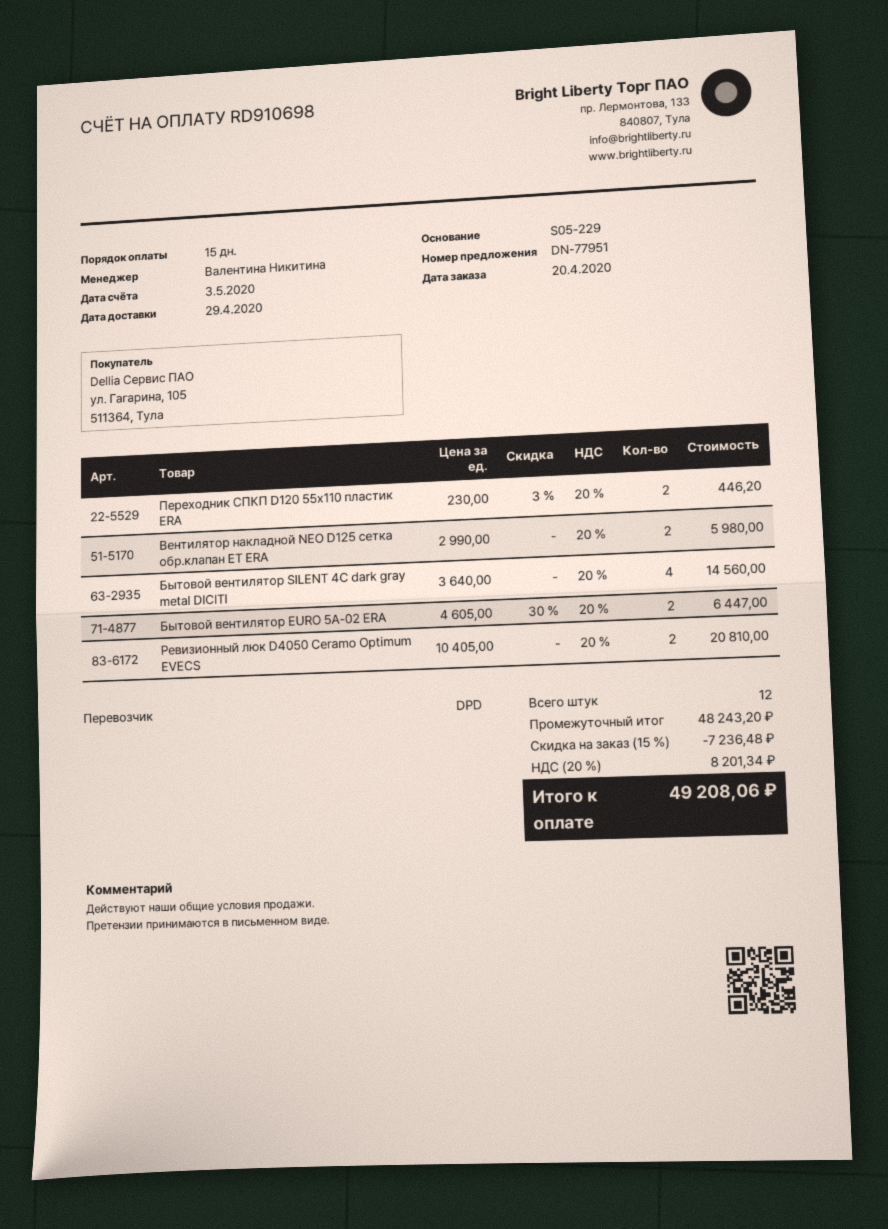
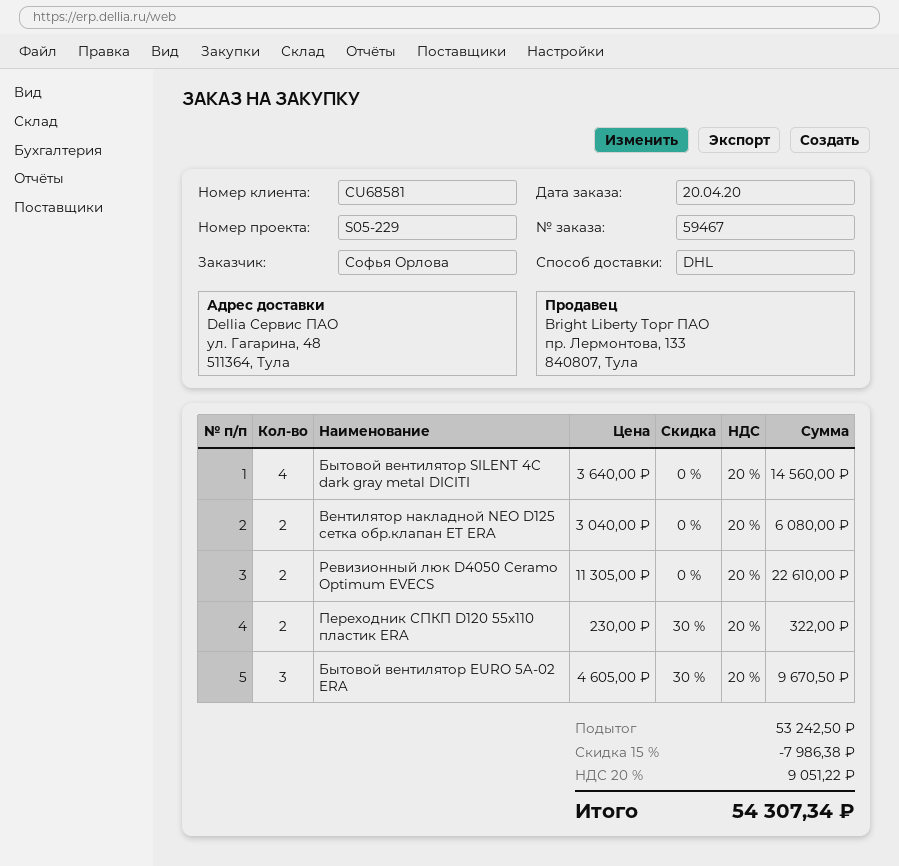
shipping method: DPD -> DHL
Переходник СПКП D120 55х110 пластик ERA: 2 x 230.00 - 3% = 446.20 -> 2 x 230.00 - 30% = 322.00
Вентилятор накладной NEO D125 сетка обр.клапан ET ERA: 2 x 2990.00 = 5980.00 -> 2 x 3040.00 = 6080.00
Бытовой вентилятор EURO 5A-02 ERA: 2 x 4605.00 - 30% = 6447.00 -> 3 x 4605.00 - 30% = 9670.50
Ревизионный люк D4050 Ceramo Optimum EVECS: 2 x 10405.00 = 20810.00 -> 2 x 11305.00 = 22610.00
subtotal: 48243.20 -> 53242.50
discount: 15% = 7236.48 -> 15% = 7986.38
tax: 20% = 8201.34 -> 20% = 9051.22
total: 49208.06 -> 54307.34

